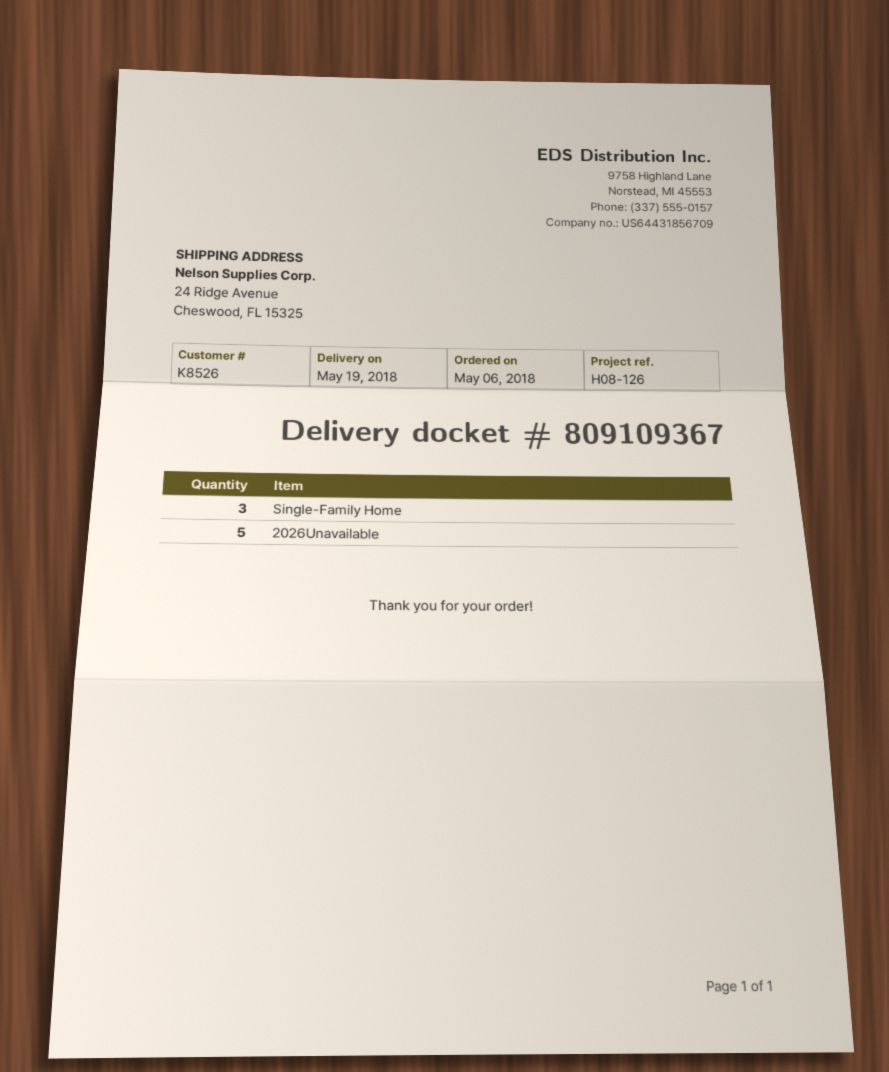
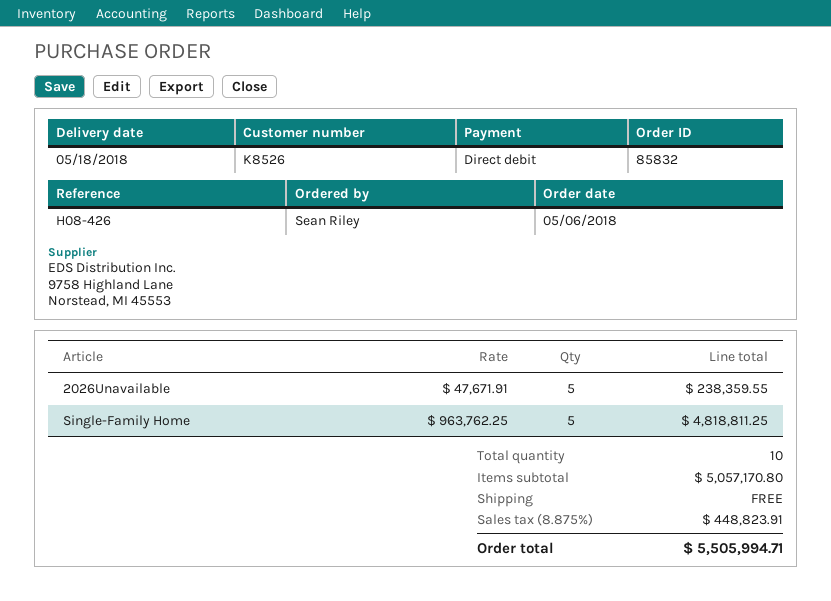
delivery date: 2018-05-19 -> 2018-05-18
reference: H08-126 -> H08-426
Single-Family Home: 3 -> 5

